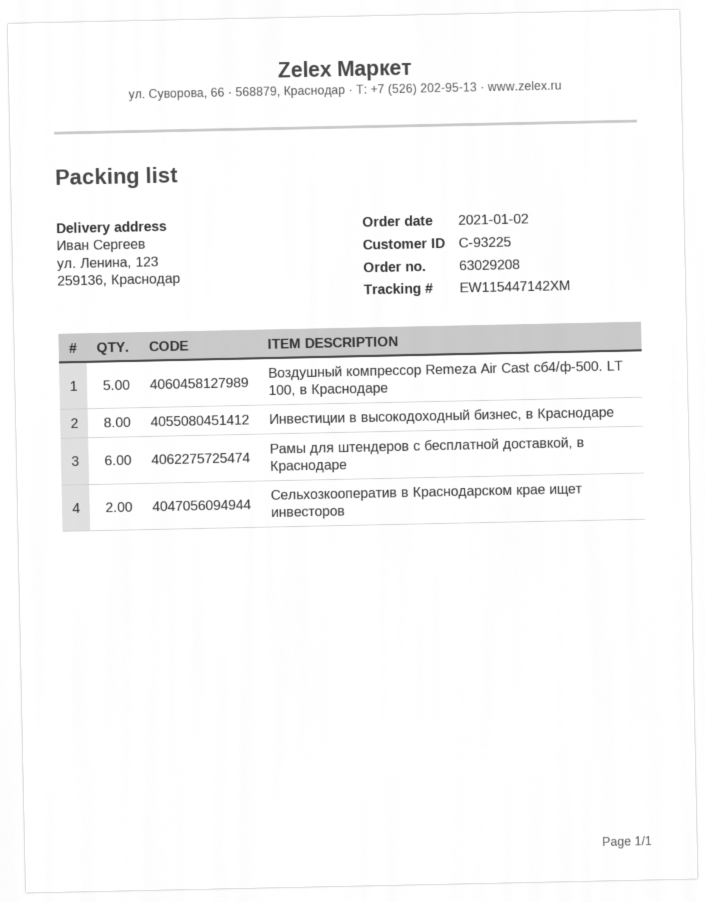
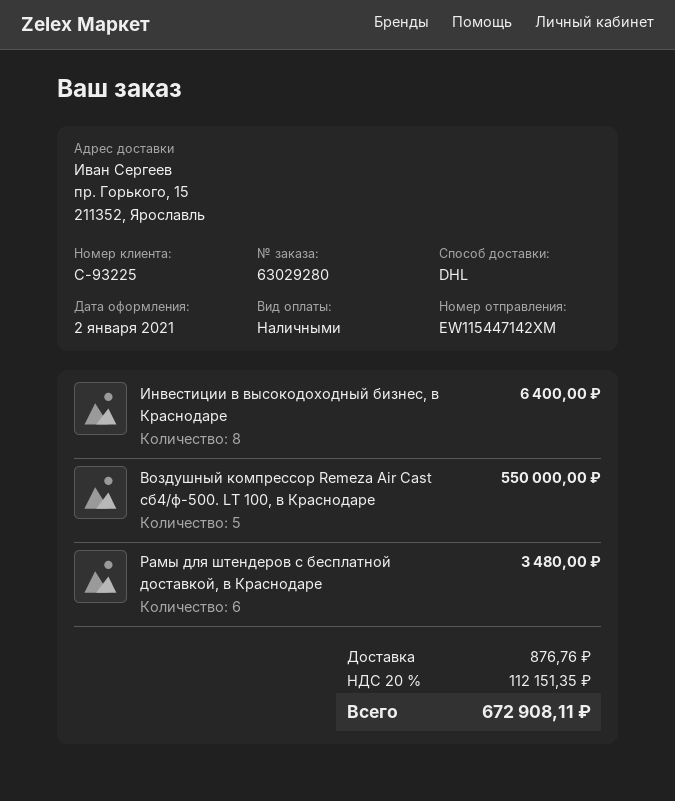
order number: 63029208 -> 63029280
ship to: ул. Ленина, 123, 259136, Краснодар -> пр. Горького, 15, 211352, Ярославль
Сельхозкооператив в Краснодарском крае ищет инвесторов: 2 -> none

